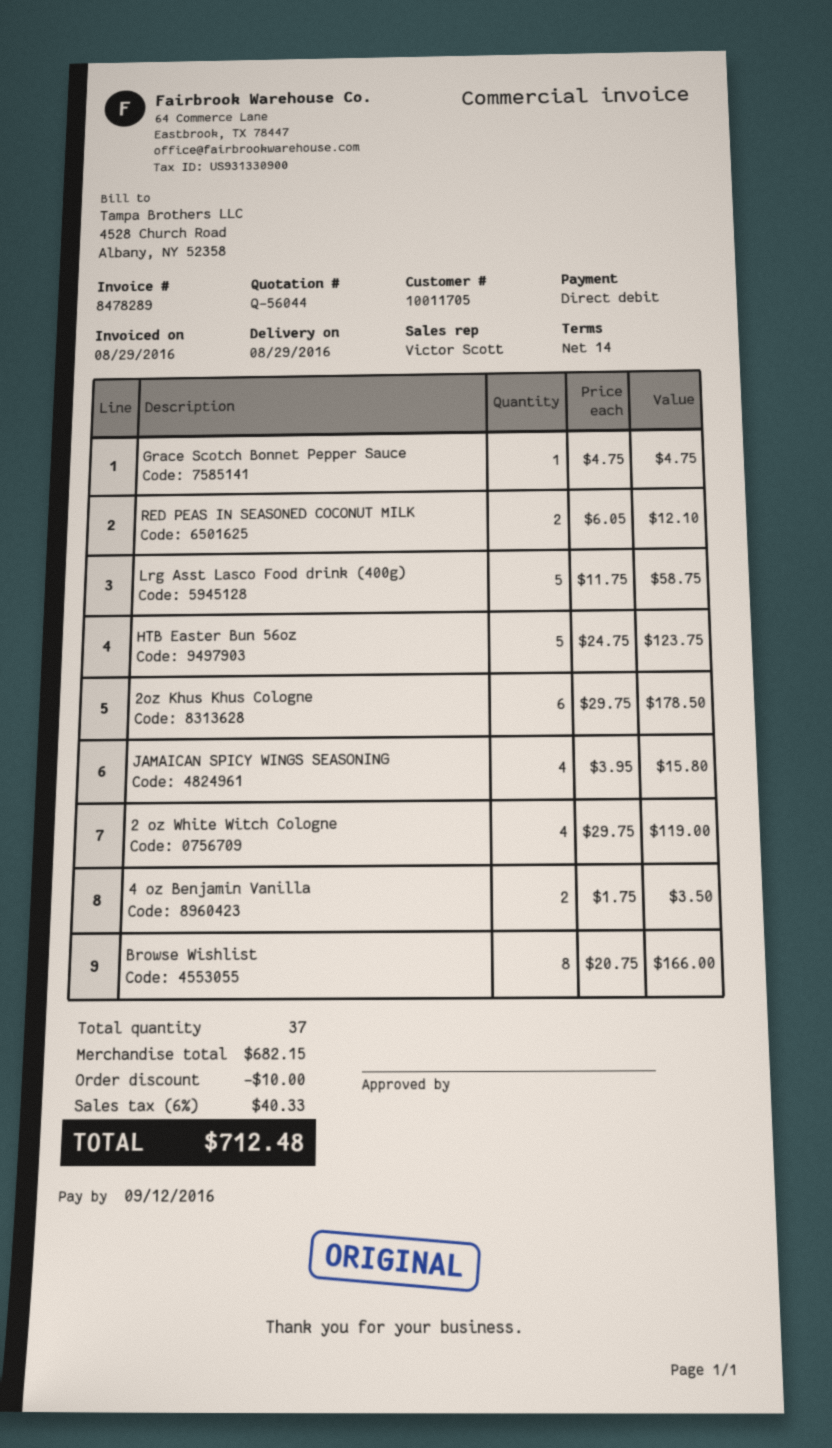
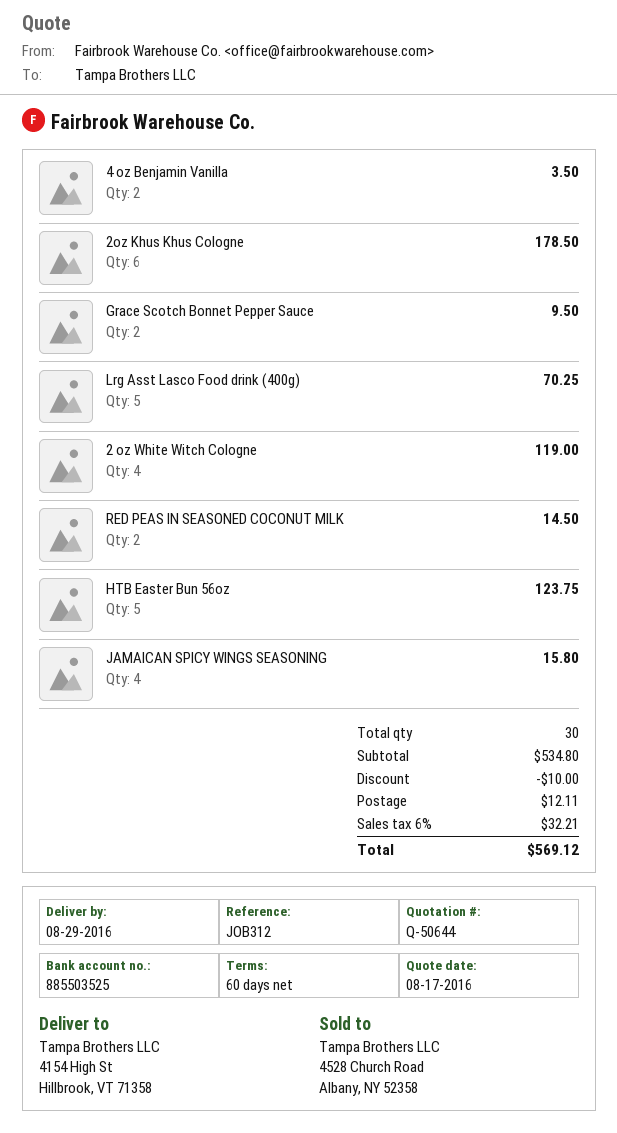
quote number: Q-56044 -> Q-50644
payment terms: 14 days -> 60 days
Grace Scotch Bonnet Pepper Sauce: 1 for 4.75 -> 2 for 9.50
RED PEAS IN SEASONED COCONUT MILK: 2 for 12.10 -> 2 for 14.50
Lrg Asst Lasco Food drink (400g): 5 for 58.75 -> 5 for 70.25
Browse Wishlist: 8 for 166.00 -> none
total quantity: 37 -> 30
subtotal: 682.15 -> 534.80
shipping: none -> 12.11
tax: 6% = 40.33 -> 6% = 32.21
total: 712.48 -> 569.12

